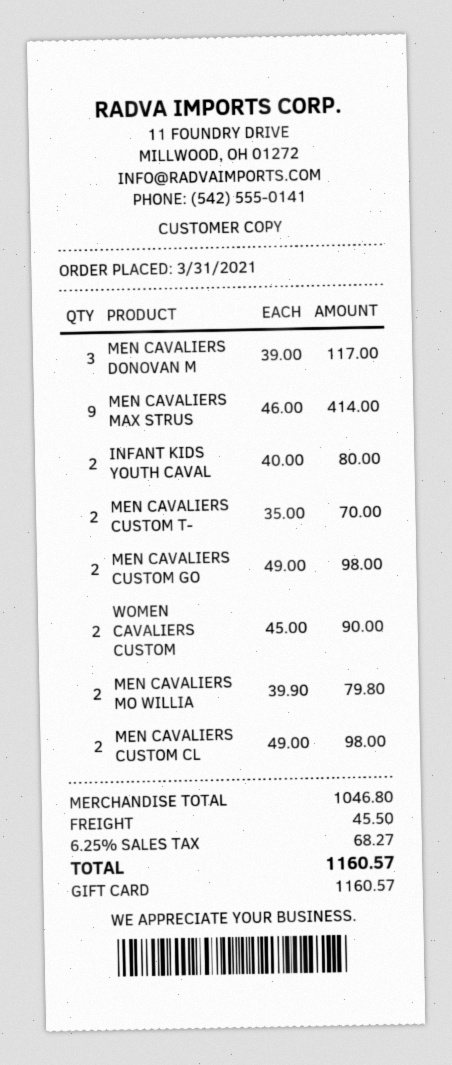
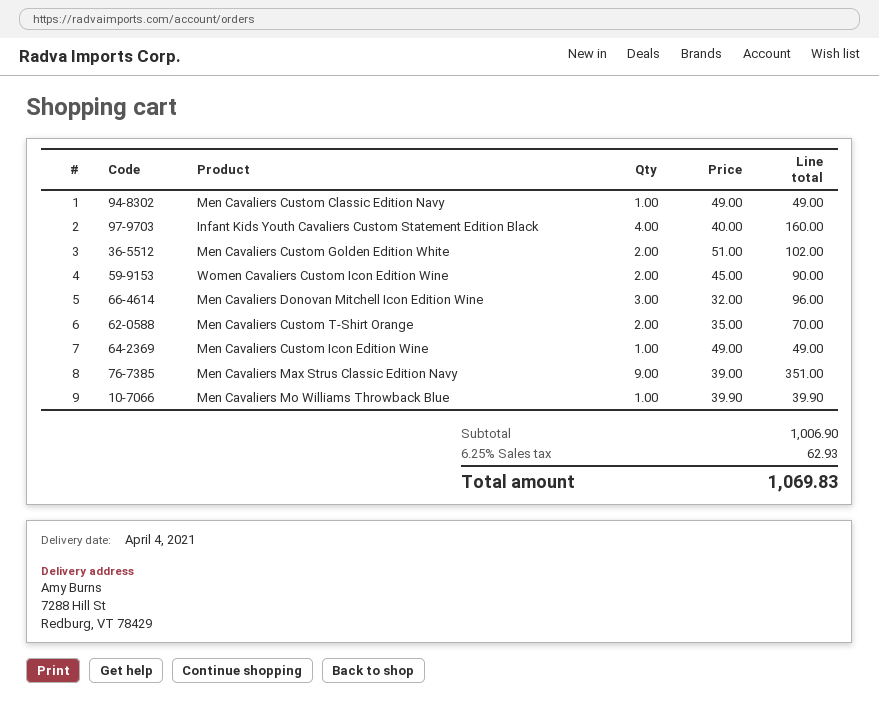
MEN CAVALIERS DONOVAN M: 3 x 39.00 = 117.00 -> 3 x 32.00 = 96.00
MEN CAVALIERS MAX STRUS: 9 x 46.00 = 414.00 -> 9 x 39.00 = 351.00
INFANT KIDS YOUTH CAVAL: 2 x 40.00 = 80.00 -> 4 x 40.00 = 160.00
MEN CAVALIERS CUSTOM GO: 2 x 49.00 = 98.00 -> 2 x 51.00 = 102.00
MEN CAVALIERS MO WILLIA: 2 x 39.90 = 79.80 -> 1 x 39.90 = 39.90
MEN CAVALIERS CUSTOM CL: 2 x 49.00 = 98.00 -> 1 x 49.00 = 49.00
Men Cavaliers Custom Icon Edition Wine: none -> 1 x 49.00 = 49.00
subtotal: 1046.80 -> 1006.90
shipping: 45.50 -> none
tax: 6.25% = 68.27 -> 6.25% = 62.93
total: 1160.57 -> 1069.83

